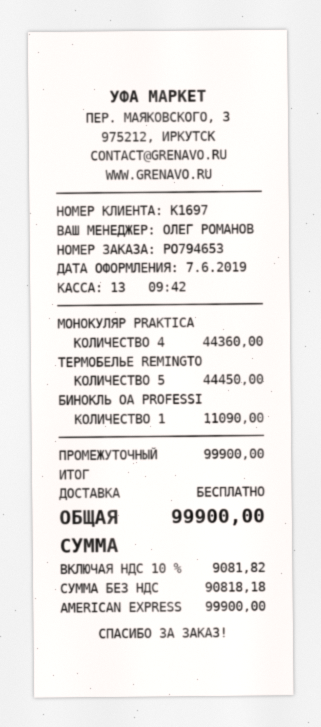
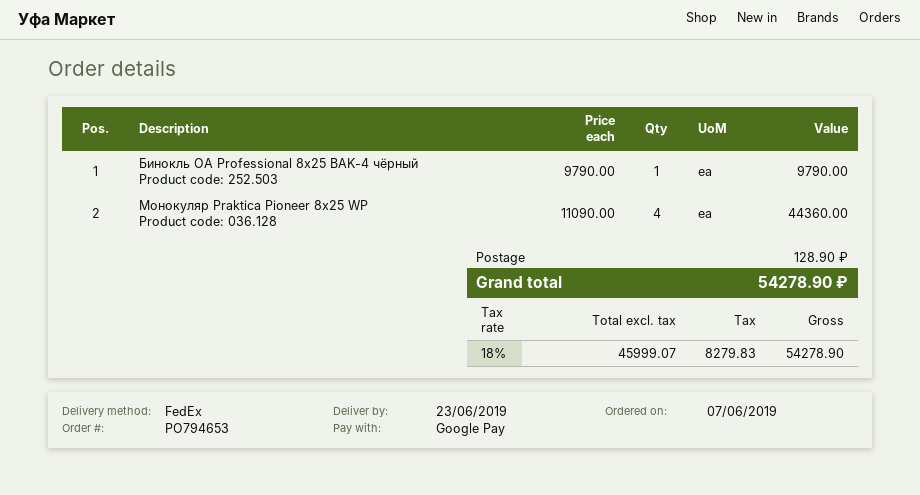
payment method: American Express -> Google Pay
ТЕРМОБЕЛЬЕ REMINGTO: 5 for 44450.00 -> none
БИНОКЛЬ OA PROFESSI: 1 for 11090.00 -> 1 for 9790.00
shipping: 0.00 -> 128.90
net: 90818.18 -> 45999.07
tax: 10% = 9081.82 -> 18% = 8279.83
total: 99900.00 -> 54278.90

